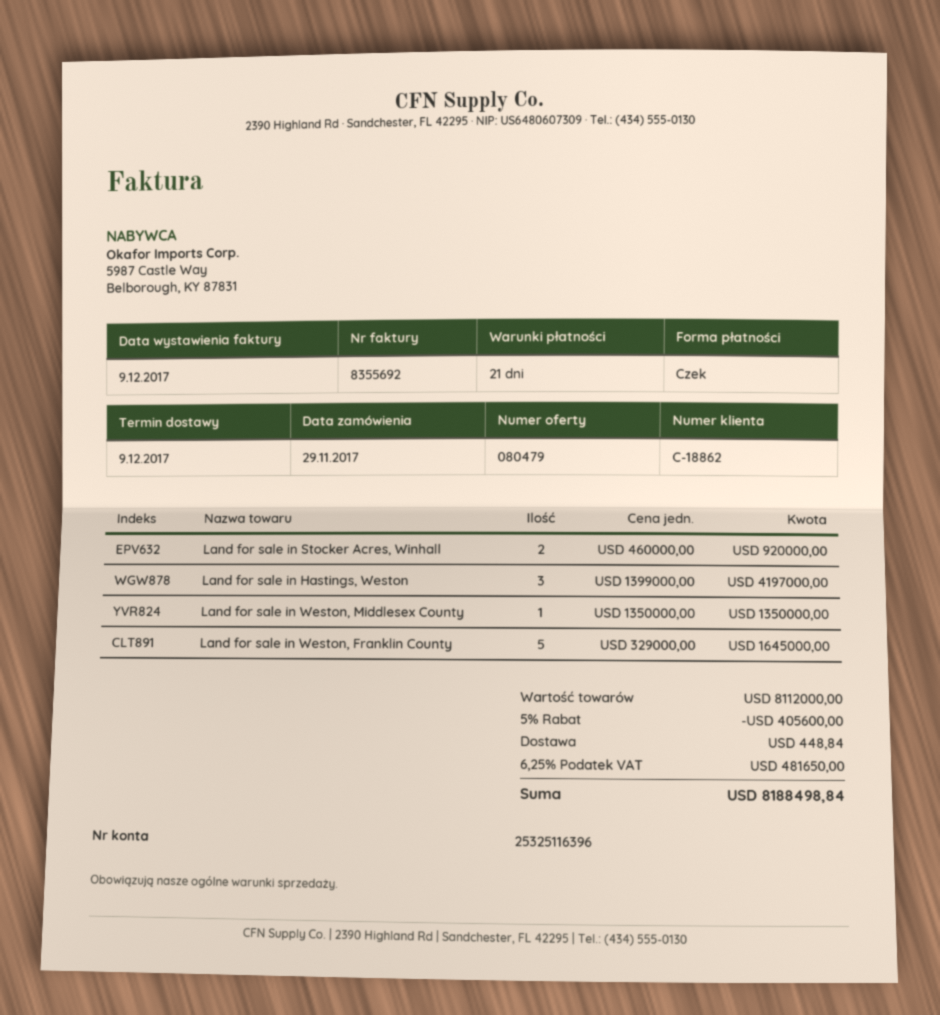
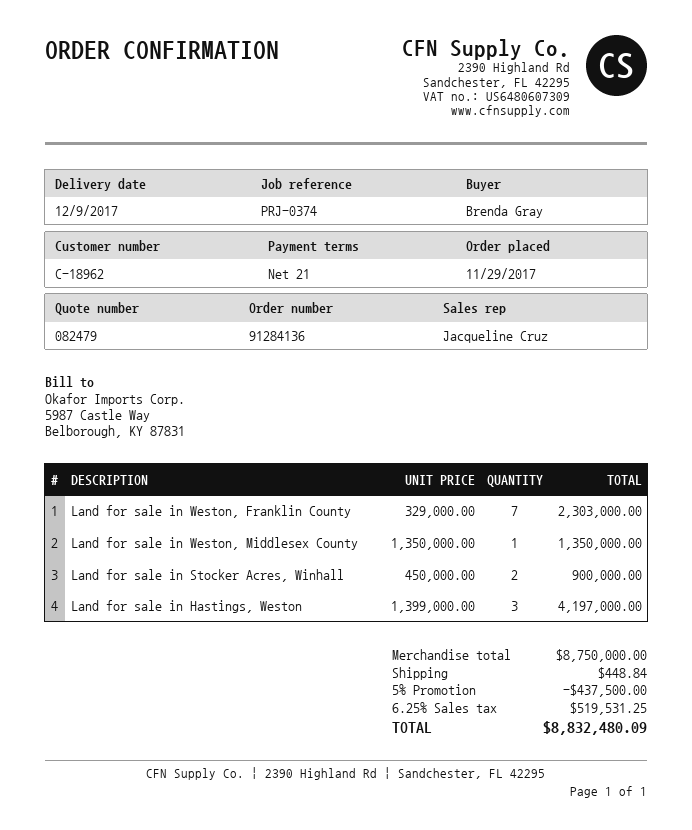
quote number: 080479 -> 082479
customer number: C-18862 -> C-18962
Land for sale in Stocker Acres, Winhall: 2 x 460000.00 = 920000.00 -> 2 x 450000.00 = 900000.00
Land for sale in Weston, Franklin County: 5 x 329000.00 = 1645000.00 -> 7 x 329000.00 = 2303000.00
subtotal: 8112000.00 -> 8750000.00
discount: 5% = 405600.00 -> 5% = 437500.00
tax: 6.25% = 481650.00 -> 6.25% = 519531.25
total: 8188498.84 -> 8832480.09

